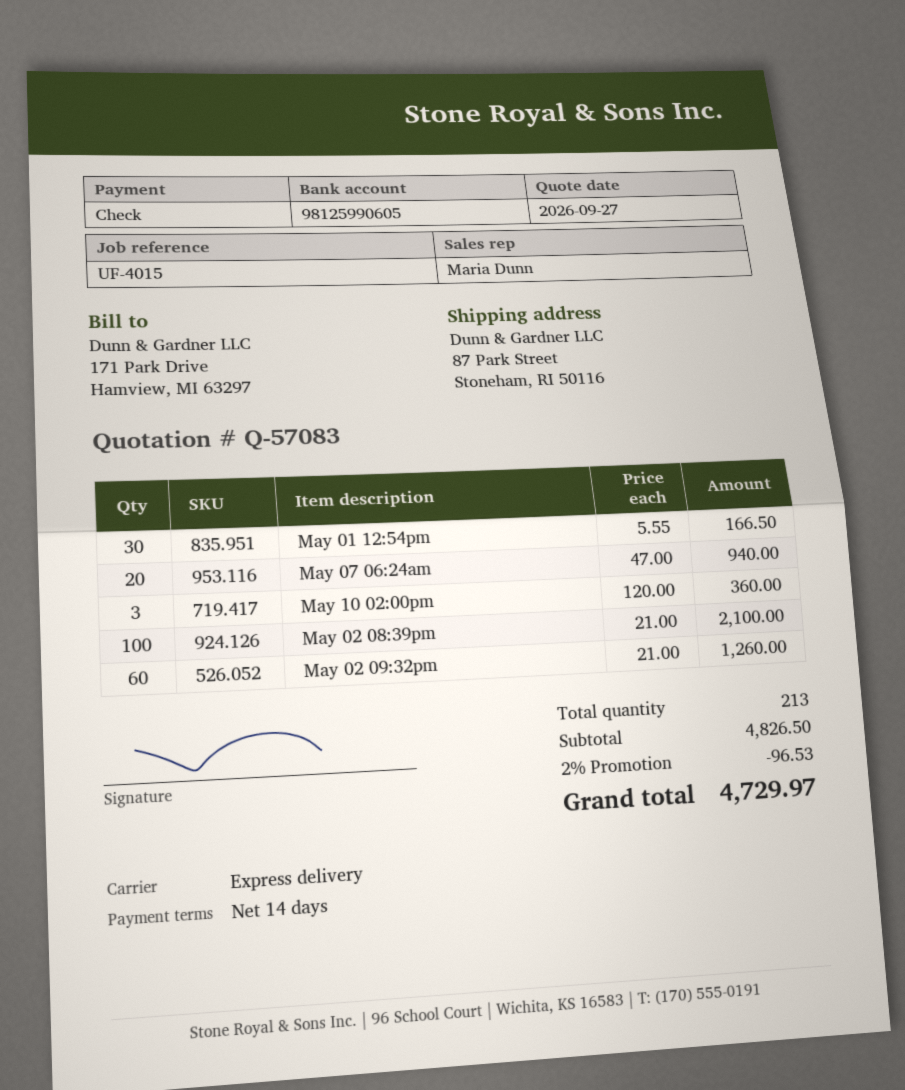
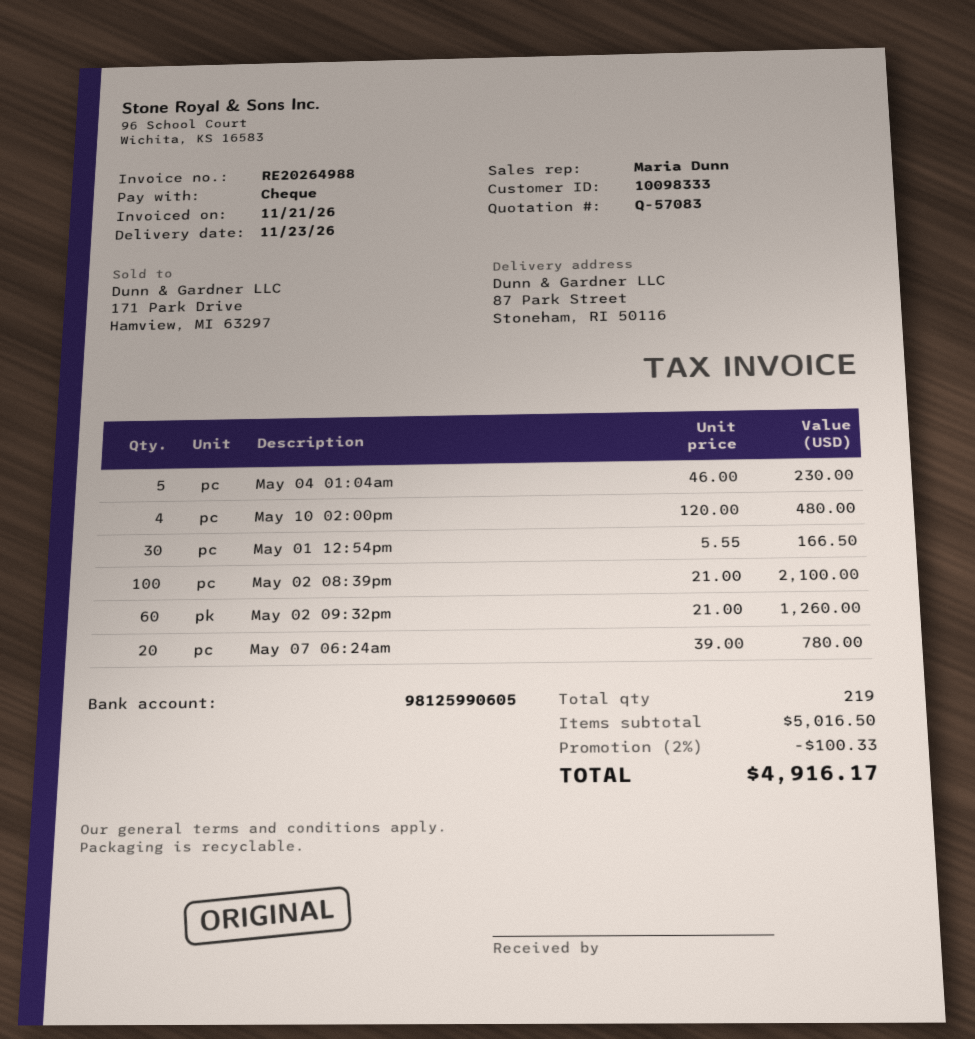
May 07 06:24am: 20 x 47.00 = 940.00 -> 20 x 39.00 = 780.00
May 10 02:00pm: 3 x 120.00 = 360.00 -> 4 x 120.00 = 480.00
May 04 01:04am: none -> 5 x 46.00 = 230.00
total quantity: 213 -> 219
subtotal: 4826.50 -> 5016.50
discount: 2% = 96.53 -> 2% = 100.33
total: 4729.97 -> 4916.17

